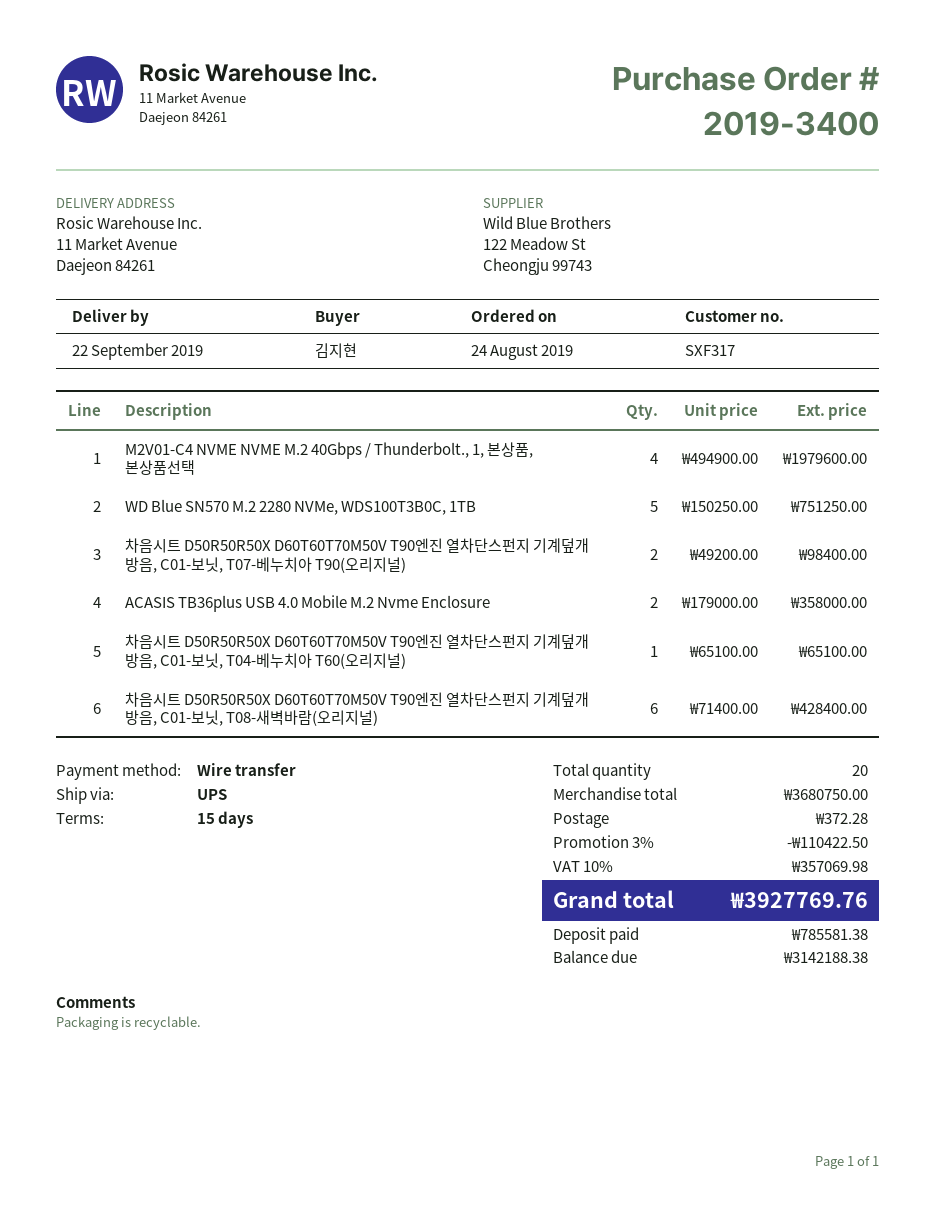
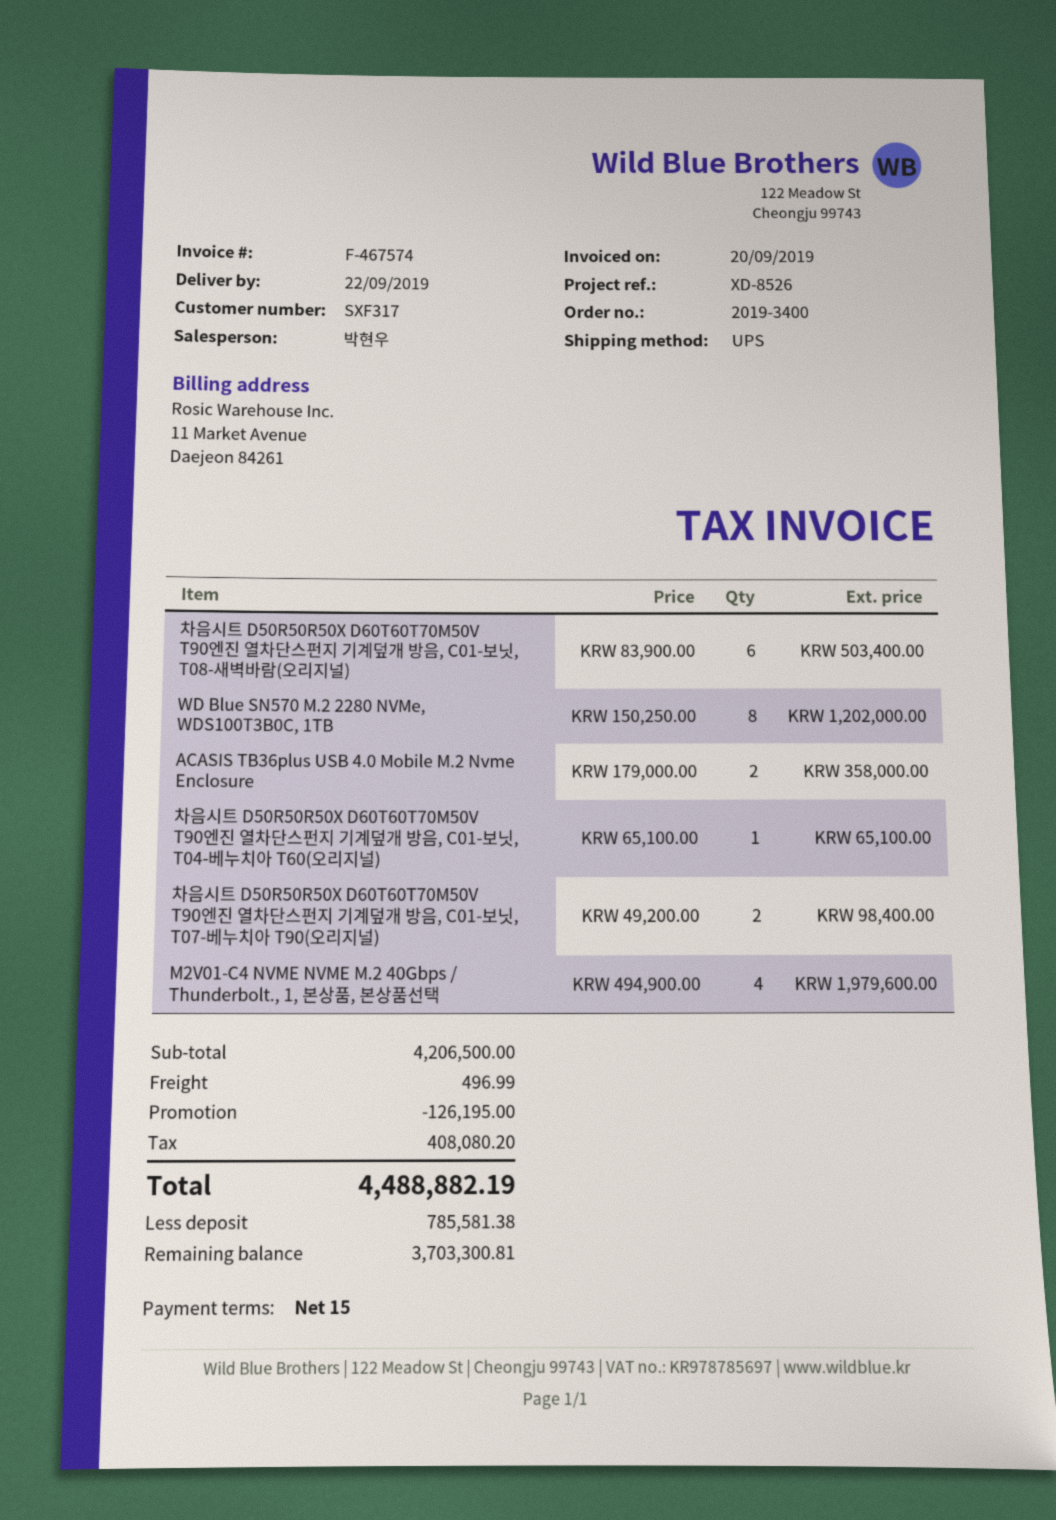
WD Blue SN570 M.2 2280 NVMe, WDS100T3B0C, 1TB: 5 x 150250.00 = 751250.00 -> 8 x 150250.00 = 1202000.00
차음시트 D50R50R50X D60T60T70M50V T90엔진 열차단스펀지 기계덮개 방음, C01-보닛, T08-새벽바람(오리지널): 6 x 71400.00 = 428400.00 -> 6 x 83900.00 = 503400.00
subtotal: 3680750.00 -> 4206500.00
discount: 110422.50 -> 126195.00
shipping: 372.28 -> 496.99
tax: 357069.98 -> 408080.20
total: 3927769.76 -> 4488882.19
balance: 3142188.38 -> 3703300.81

